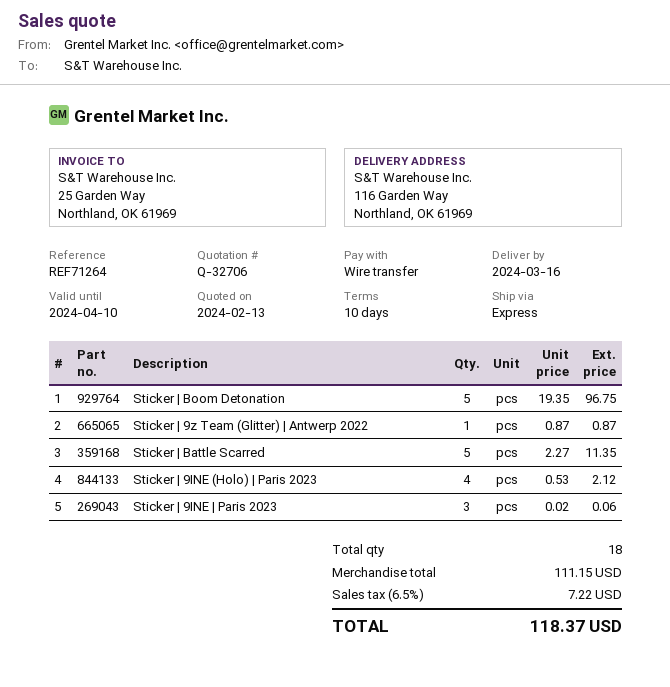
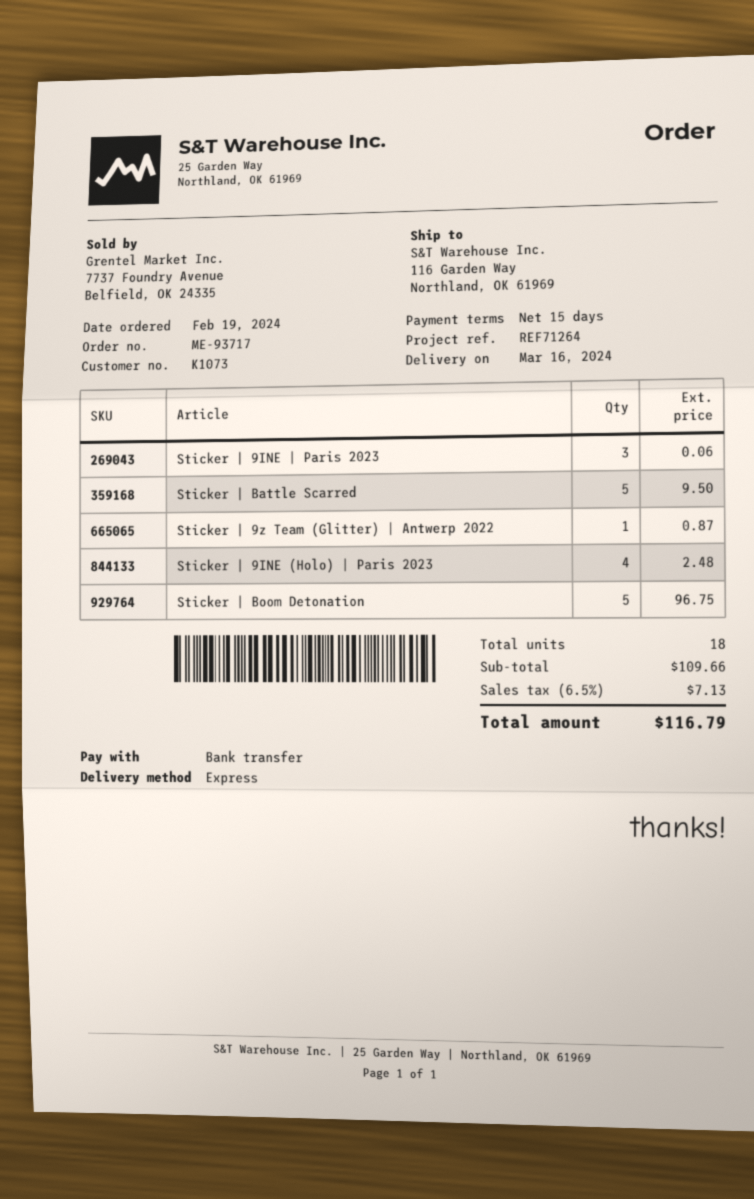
payment terms: 10 days -> 15 days
Sticker | Battle Scarred: 5 for 11.35 -> 5 for 9.50
Sticker | 9INE (Holo) | Paris 2023: 4 for 2.12 -> 4 for 2.48
subtotal: 111.15 -> 109.66
tax: 6.5% = 7.22 -> 6.5% = 7.13
total: 118.37 -> 116.79

